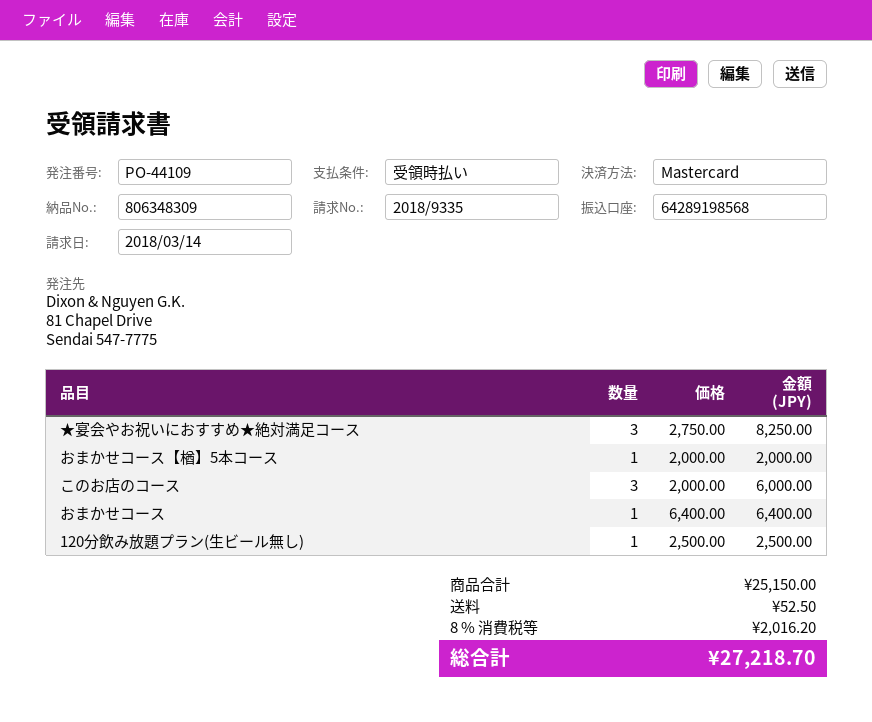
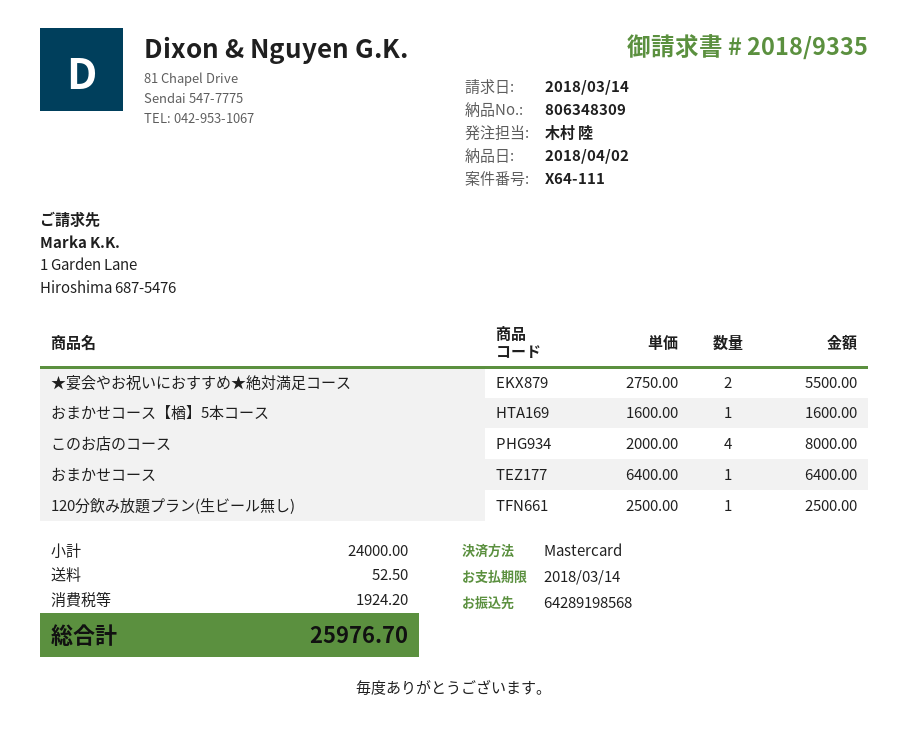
★宴会やお祝いにおすすめ★絶対満足コース: 3 x 2750.00 = 8250.00 -> 2 x 2750.00 = 5500.00
おまかせコース【楢】5本コース: 1 x 2000.00 = 2000.00 -> 1 x 1600.00 = 1600.00
このお店のコース: 3 x 2000.00 = 6000.00 -> 4 x 2000.00 = 8000.00
subtotal: 25150.00 -> 24000.00
tax: 2016.20 -> 1924.20
total: 27218.70 -> 25976.70

